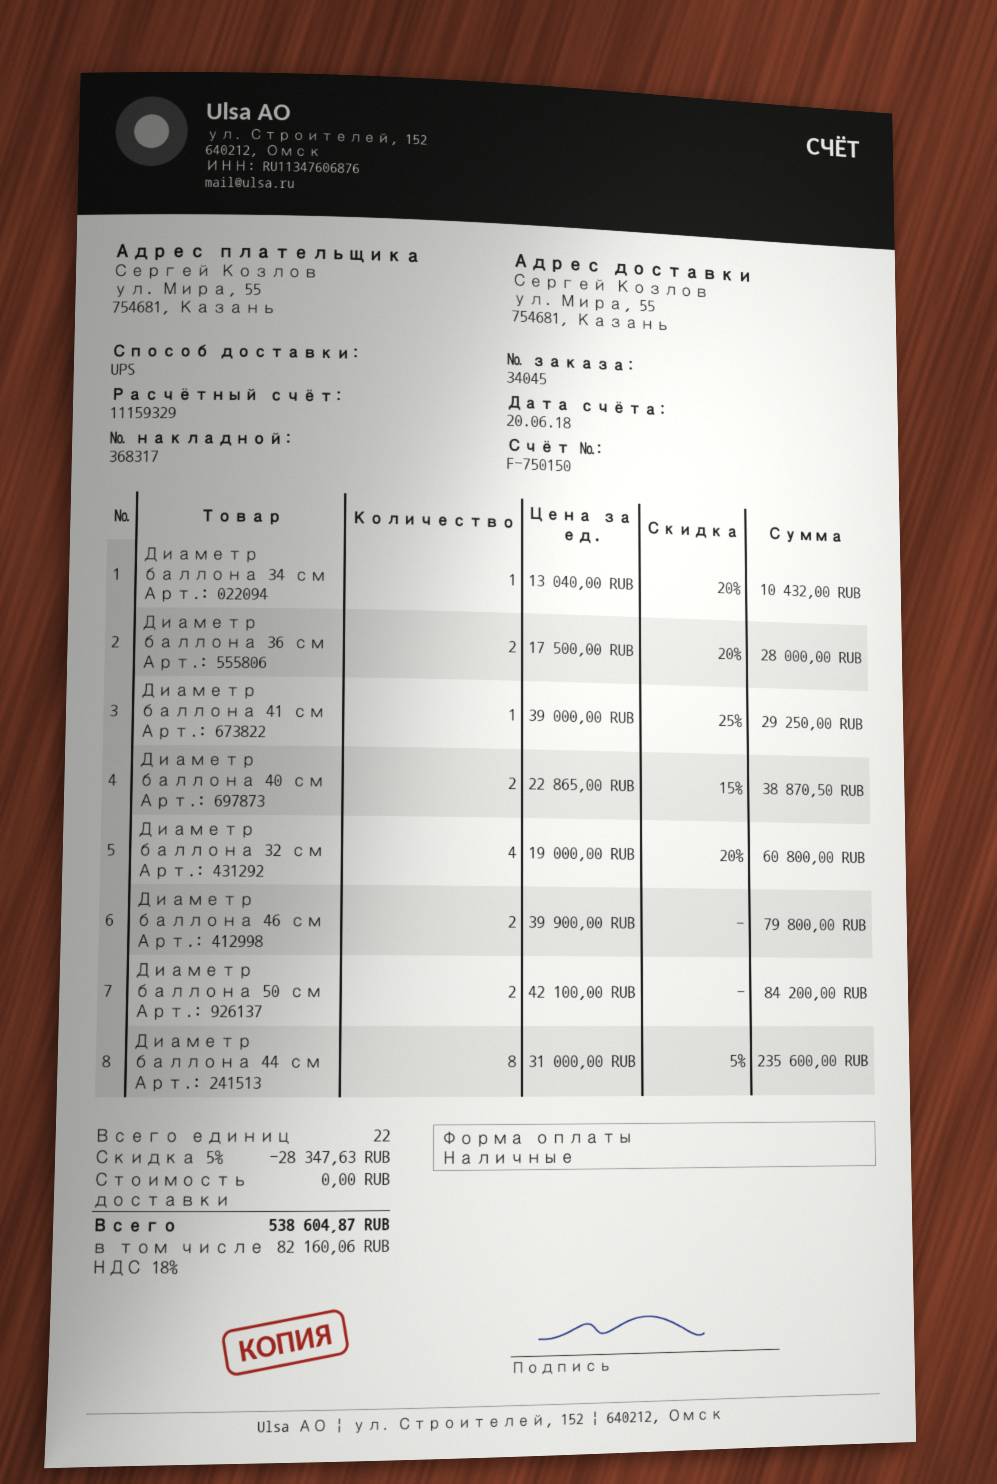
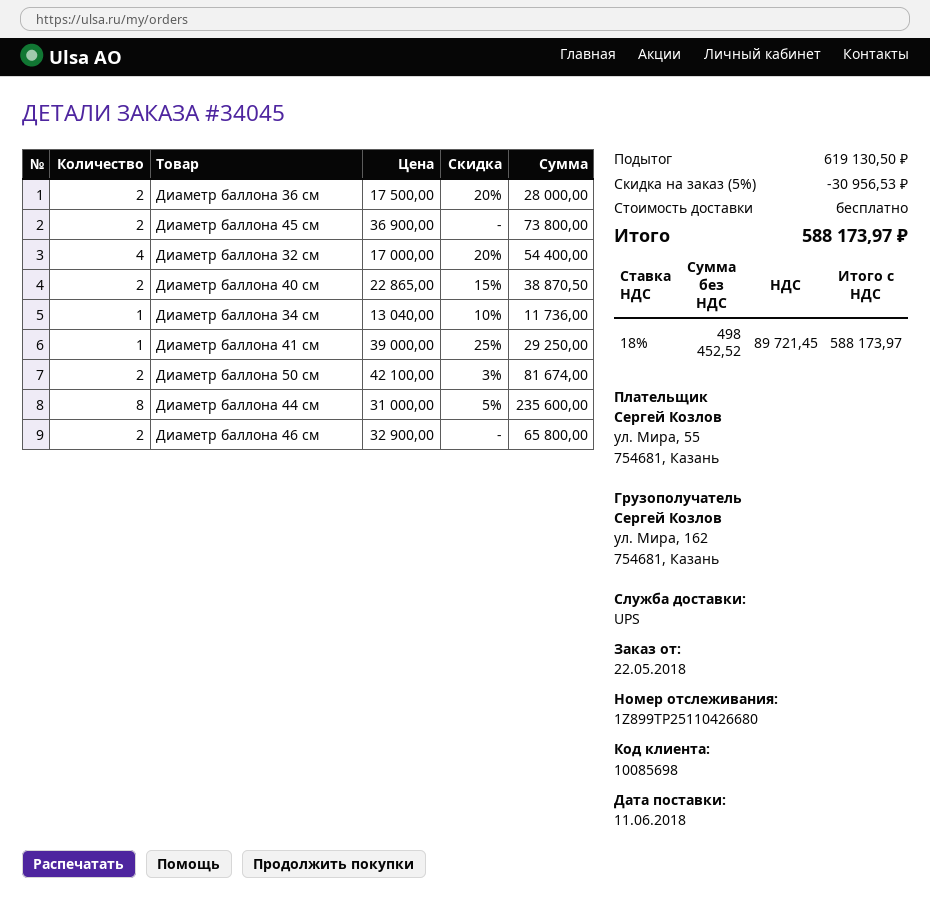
ship to: ул. Мира, 55, 754681, Казань -> ул. Мира, 162, 754681, Казань
Диаметр баллона 34 см: 1 x 13040.00 - 20% = 10432.00 -> 1 x 13040.00 - 10% = 11736.00
Диаметр баллона 32 см: 4 x 19000.00 - 20% = 60800.00 -> 4 x 17000.00 - 20% = 54400.00
Диаметр баллона 46 см: 2 x 39900.00 = 79800.00 -> 2 x 32900.00 = 65800.00
Диаметр баллона 50 см: 2 x 42100.00 = 84200.00 -> 2 x 42100.00 - 3% = 81674.00
Диаметр баллона 45 см: none -> 2 x 36900.00 = 73800.00
discount: 5% = 28347.63 -> 5% = 30956.53
tax: 18% = 82160.06 -> 18% = 89721.45
total: 538604.87 -> 588173.97

